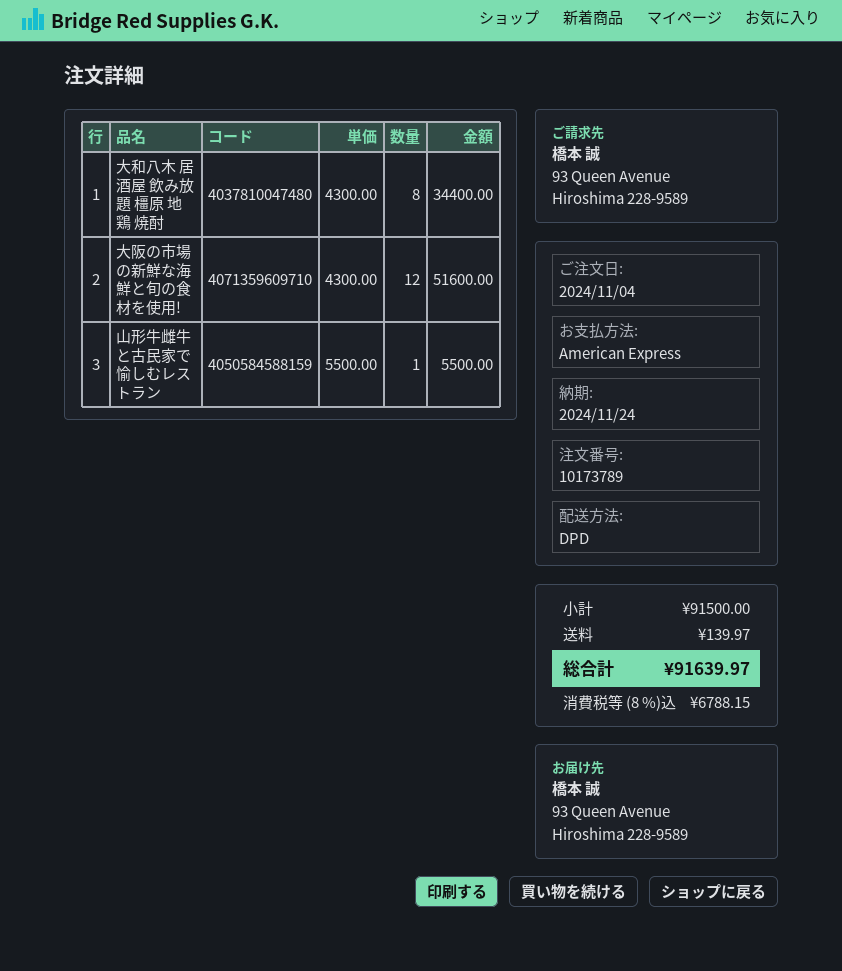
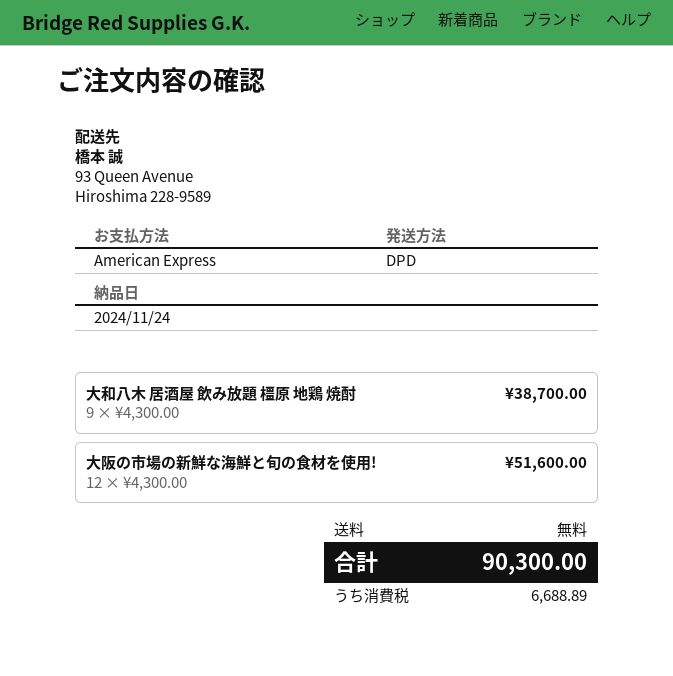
大和八木 居酒屋 飲み放題 橿原 地鶏 焼酎: 8 x 4300.00 = 34400.00 -> 9 x 4300.00 = 38700.00
山形牛雌牛と古民家で愉しむレストラン: 1 x 5500.00 = 5500.00 -> none
shipping: 139.97 -> 0.00
tax: 6788.15 -> 6688.89
total: 91639.97 -> 90300.00

